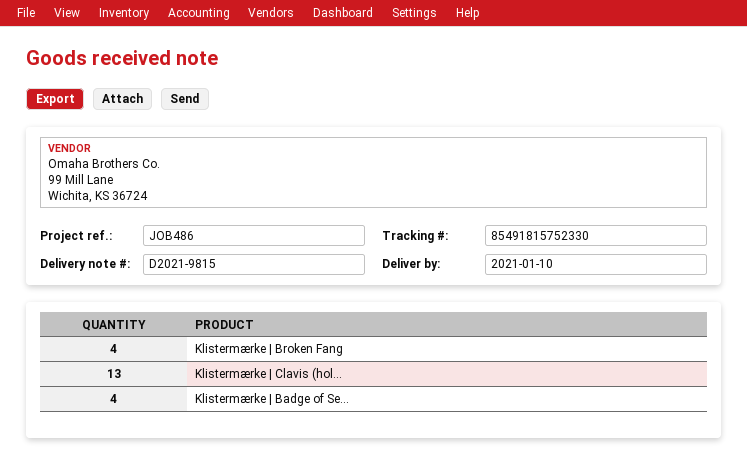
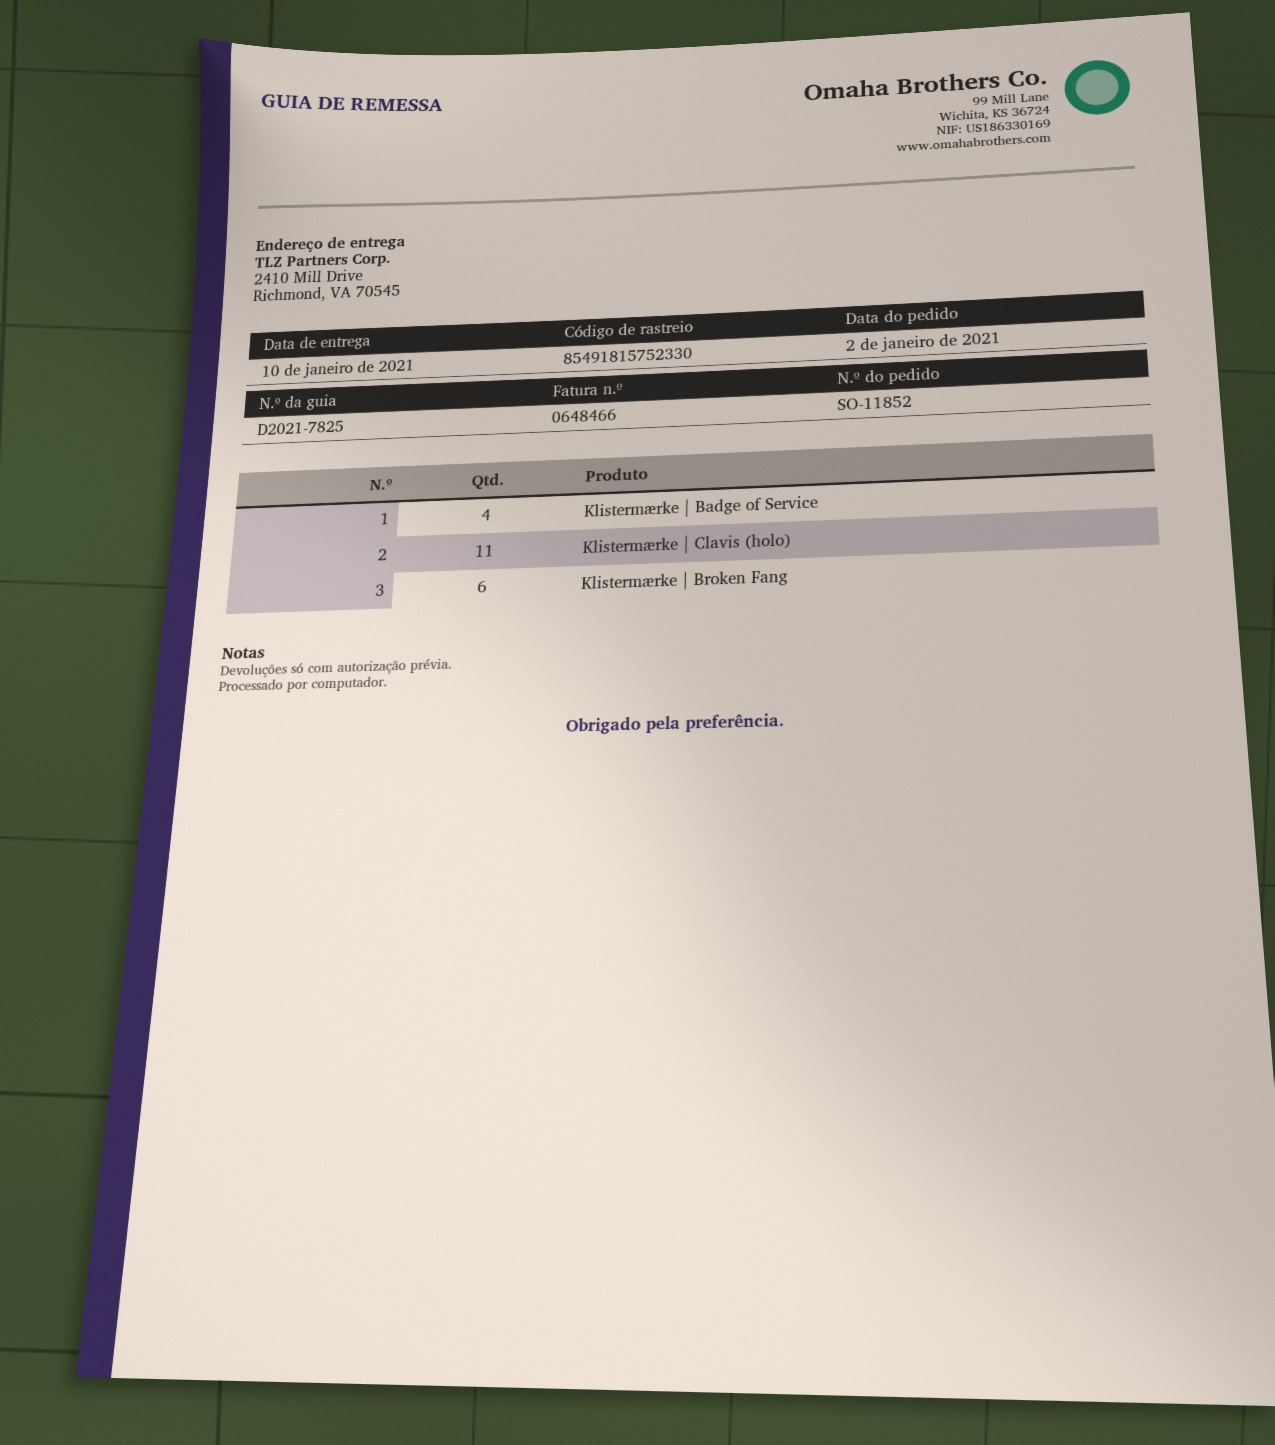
delivery note number: D2021-9815 -> D2021-7825
Klistermærke | Broken Fang: 4 -> 6
Klistermærke | Clavis (hol...: 13 -> 11

